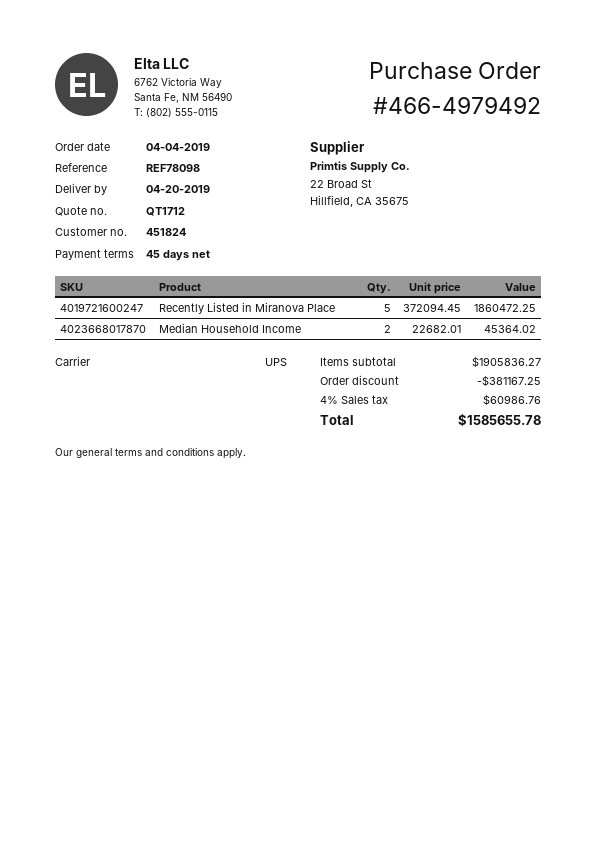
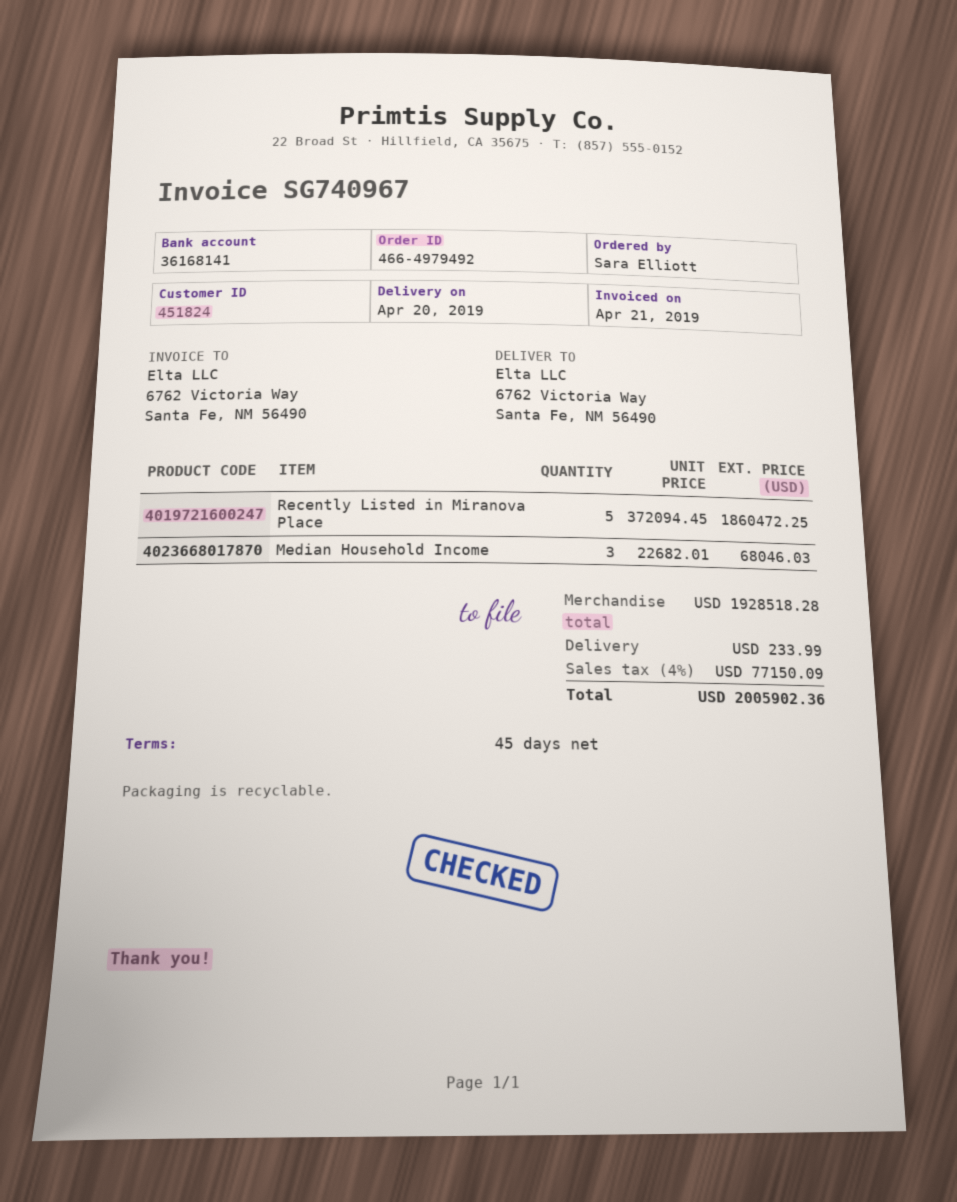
Median Household Income: 2 x 22682.01 = 45364.02 -> 3 x 22682.01 = 68046.03
subtotal: 1905836.27 -> 1928518.28
discount: 381167.25 -> none
shipping: none -> 233.99
tax: 4% = 60986.76 -> 4% = 77150.09
total: 1585655.78 -> 2005902.36

